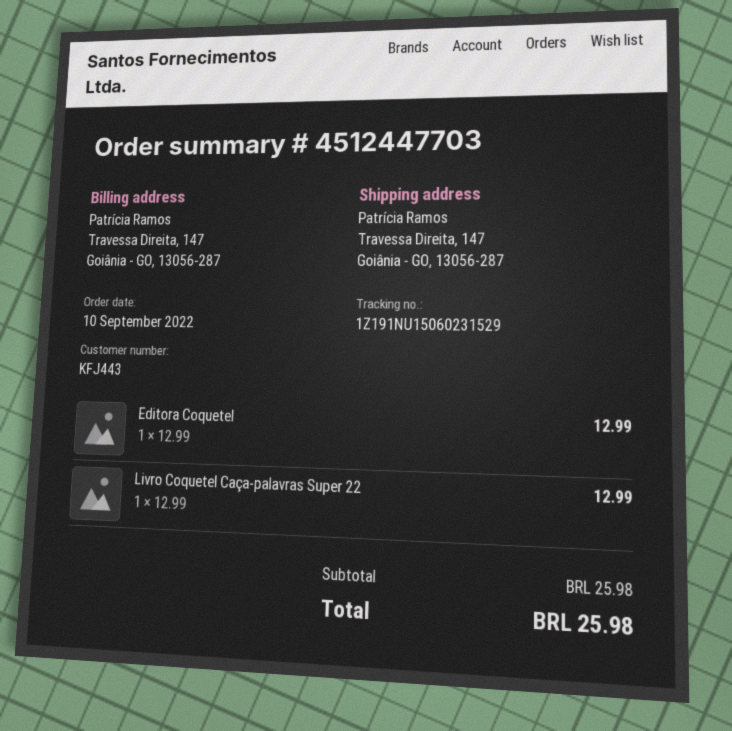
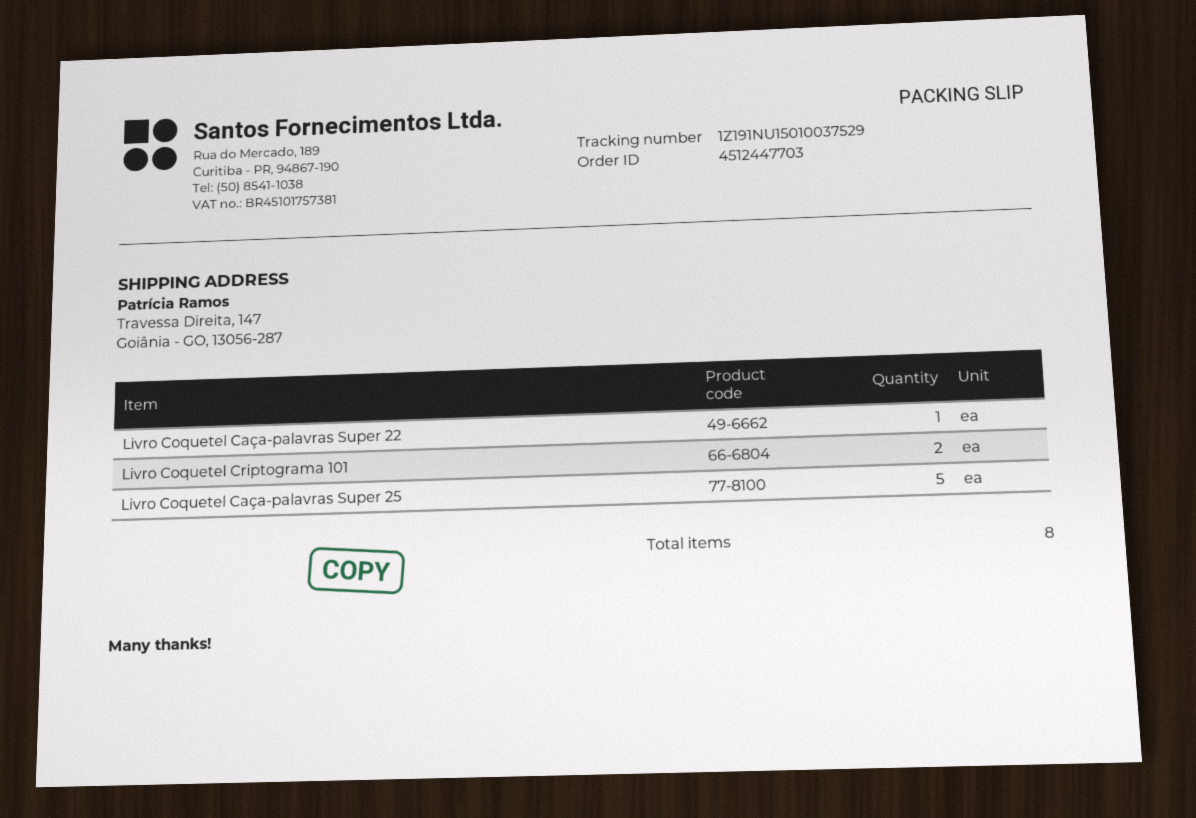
tracking number: 1Z191NU15060231529 -> 1Z191NU15010037529
Editora Coquetel: 1 -> none
Livro Coquetel Criptograma 101: none -> 2
Livro Coquetel Caça-palavras Super 25: none -> 5

